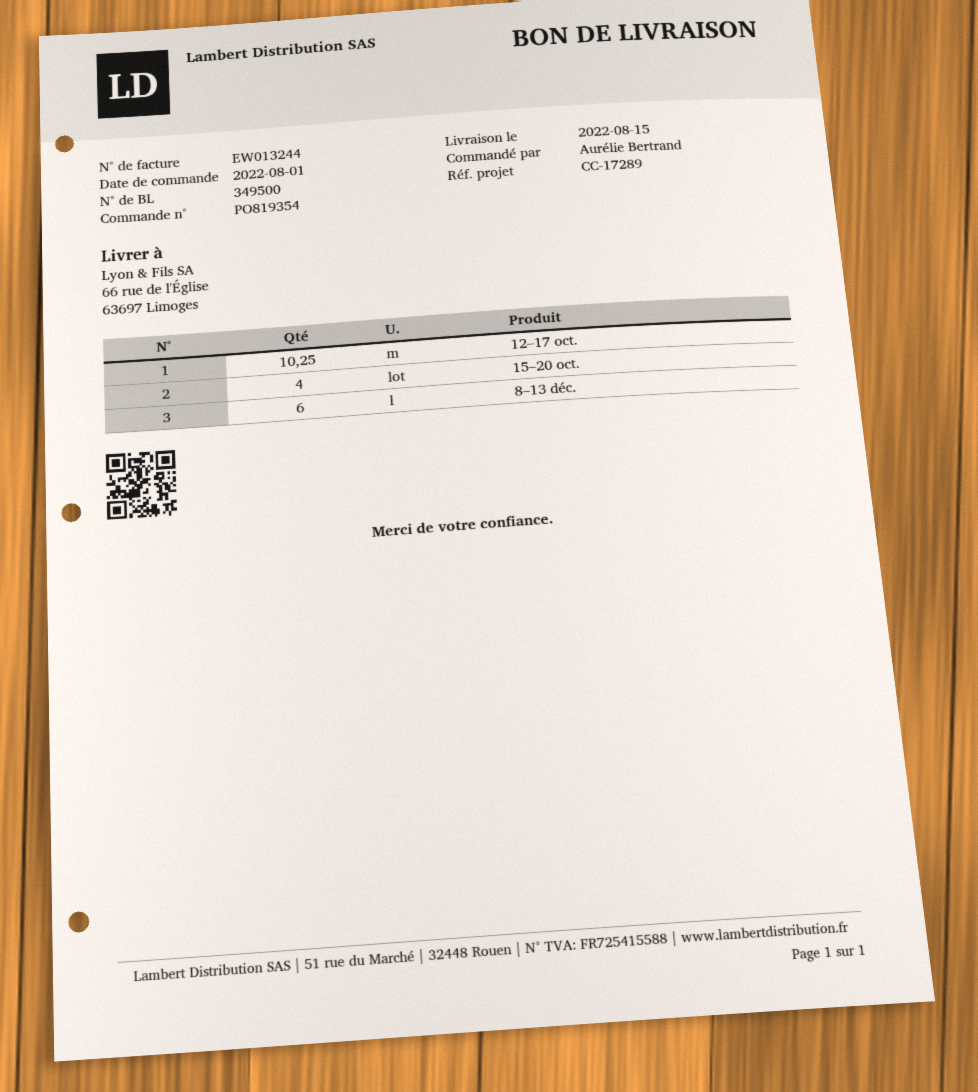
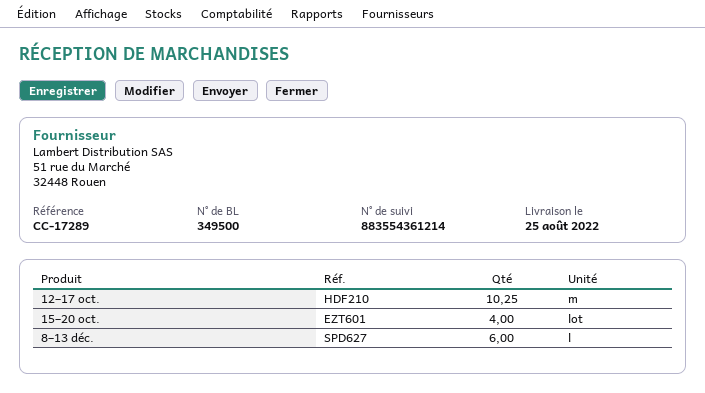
delivery date: 2022-08-15 -> 2022-08-25

